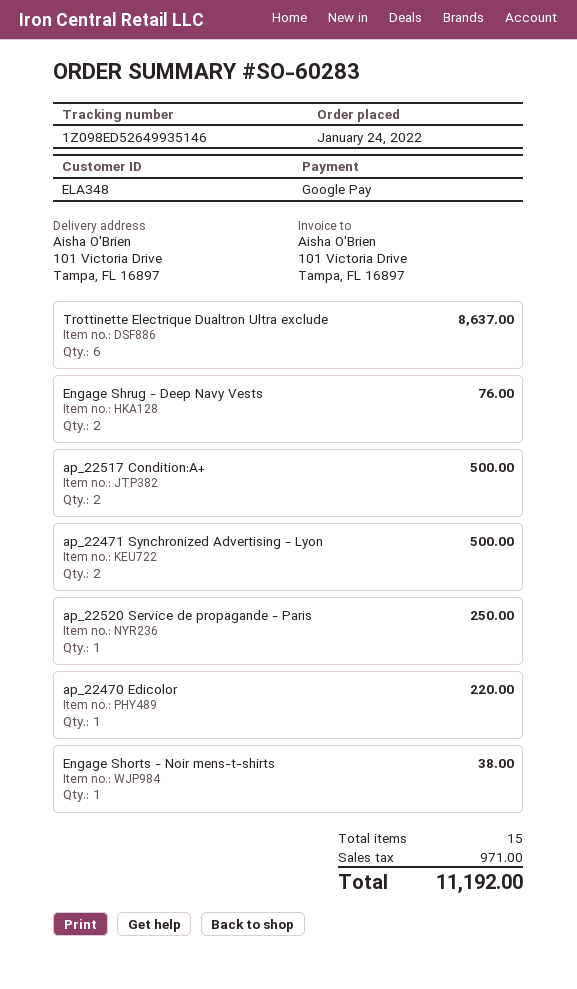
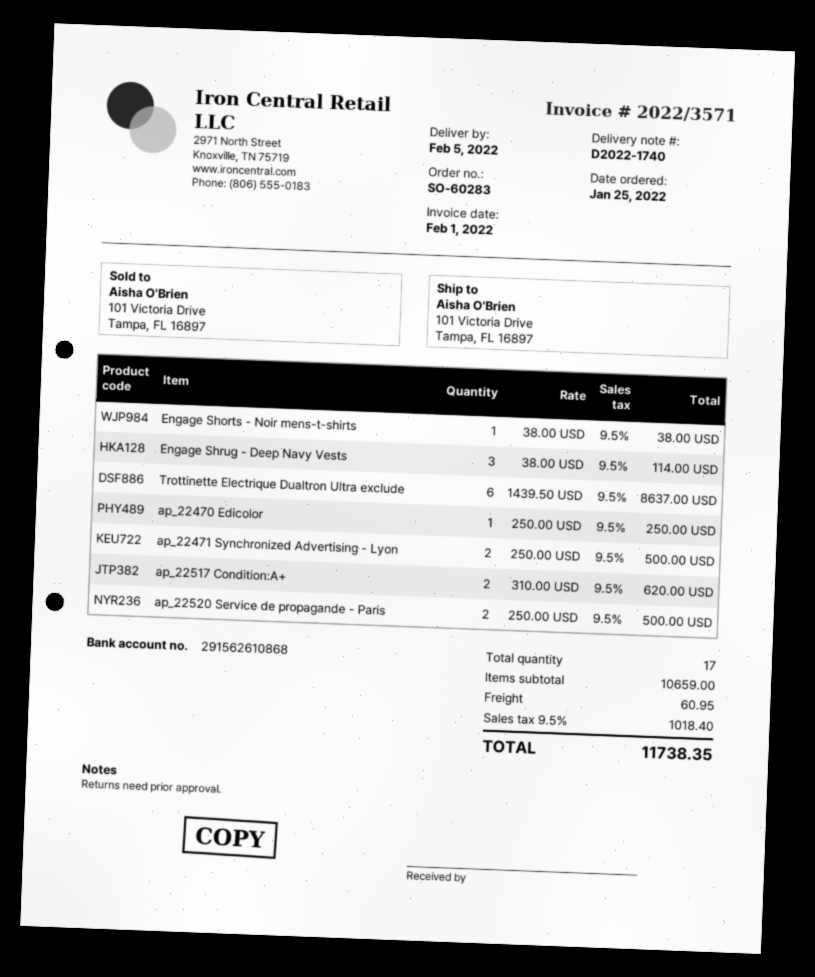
order date: 2022-01-24 -> 2022-01-25
Engage Shrug - Deep Navy Vests: 2 for 76.00 -> 3 for 114.00
ap_22517 Condition:A+: 2 for 500.00 -> 2 for 620.00
ap_22520 Service de propagande - Paris: 1 for 250.00 -> 2 for 500.00
ap_22470 Edicolor: 1 for 220.00 -> 1 for 250.00
total quantity: 15 -> 17
shipping: none -> 60.95
tax: 971.00 -> 1018.40
total: 11192.00 -> 11738.35

